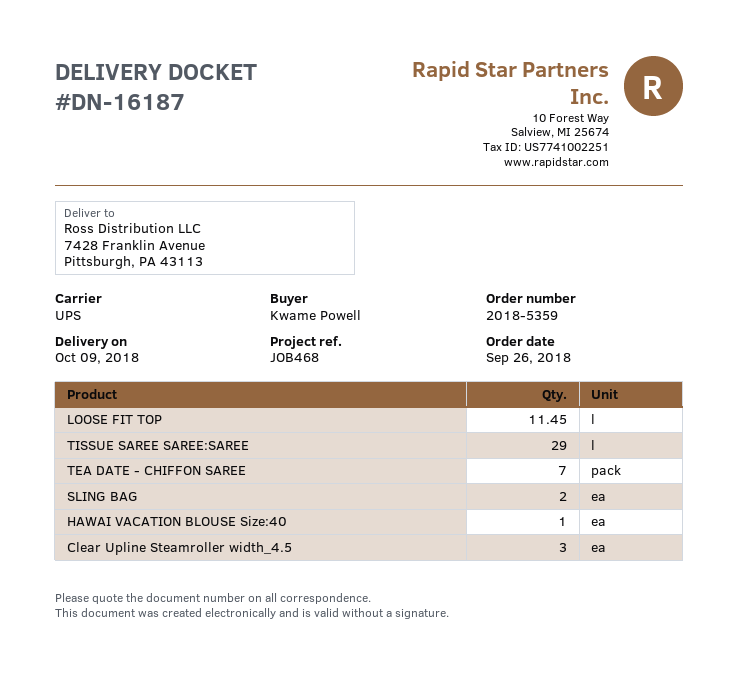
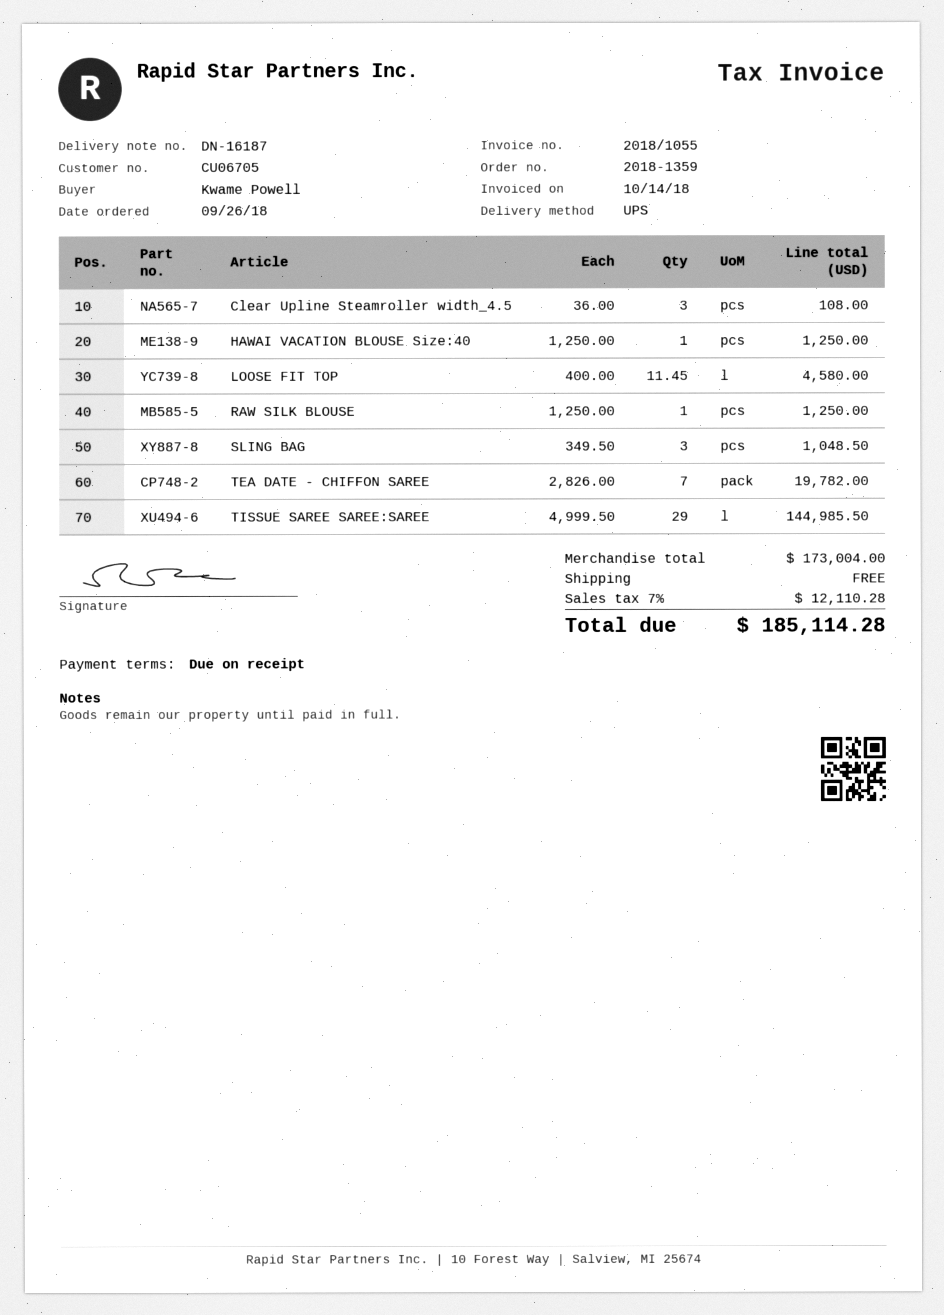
order number: 2018-5359 -> 2018-1359
SLING BAG: 2 -> 3
RAW SILK BLOUSE: none -> 1

